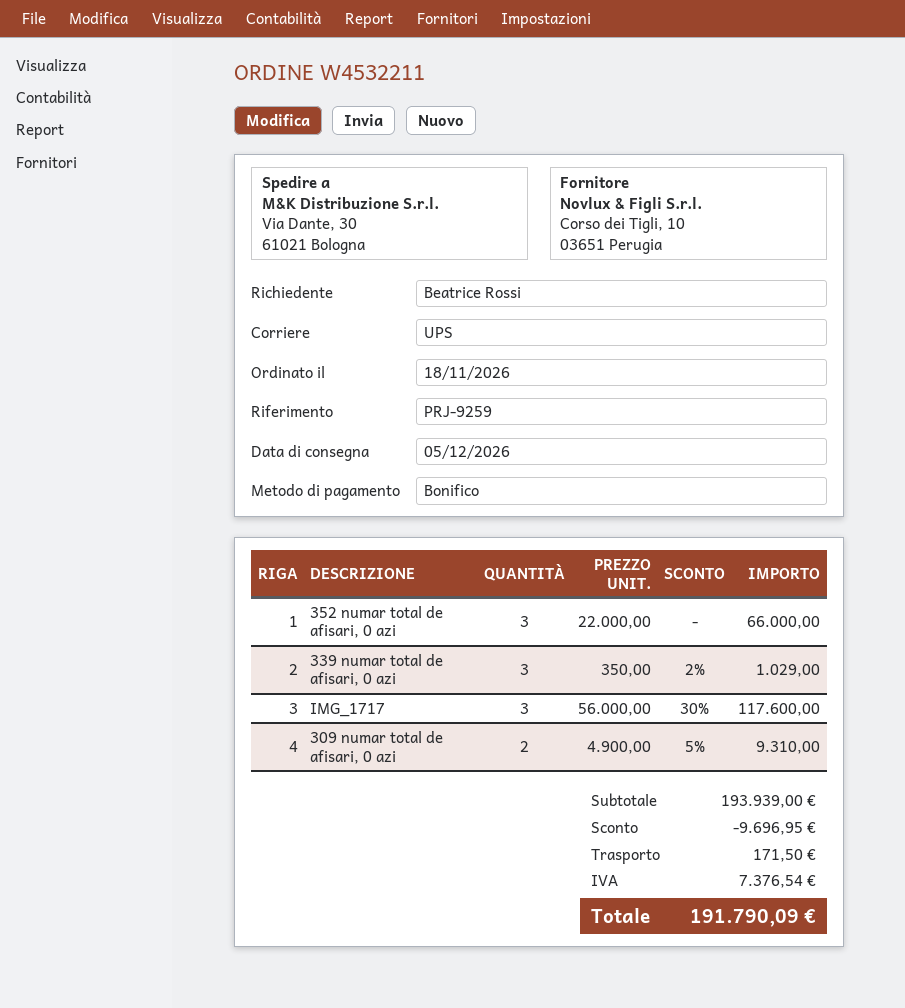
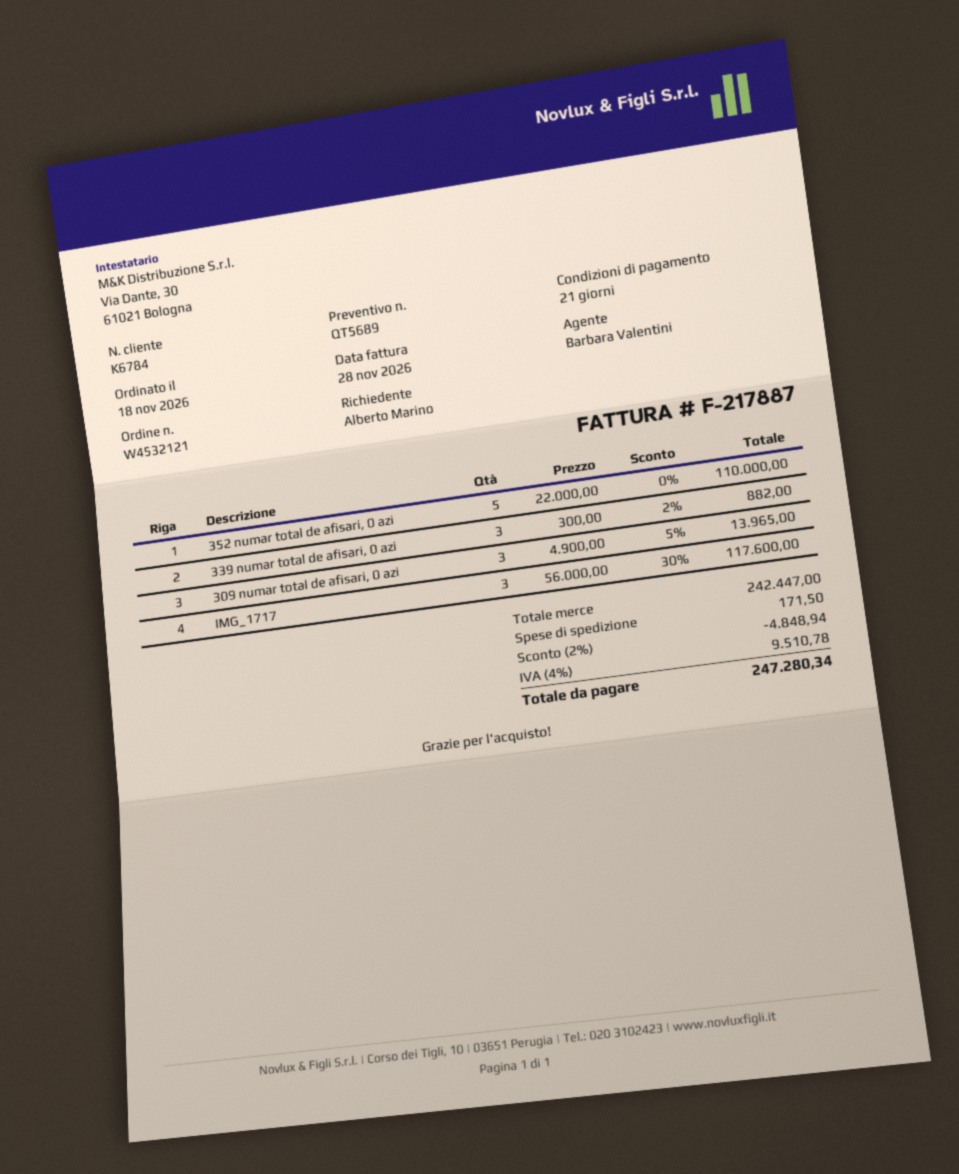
order number: W4532211 -> W4532121
ordered by: Beatrice Rossi -> Alberto Marino
352 numar total de afisari, 0 azi: 3 x 22000.00 = 66000.00 -> 5 x 22000.00 = 110000.00
339 numar total de afisari, 0 azi: 3 x 350.00 - 2% = 1029.00 -> 3 x 300.00 - 2% = 882.00
309 numar total de afisari, 0 azi: 2 x 4900.00 - 5% = 9310.00 -> 3 x 4900.00 - 5% = 13965.00
subtotal: 193939.00 -> 242447.00
discount: 9696.95 -> 4848.94
tax: 7376.54 -> 9510.78
total: 191790.09 -> 247280.34

